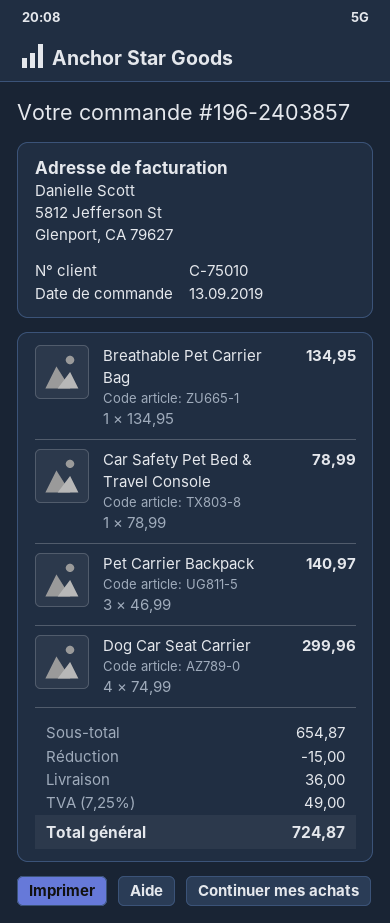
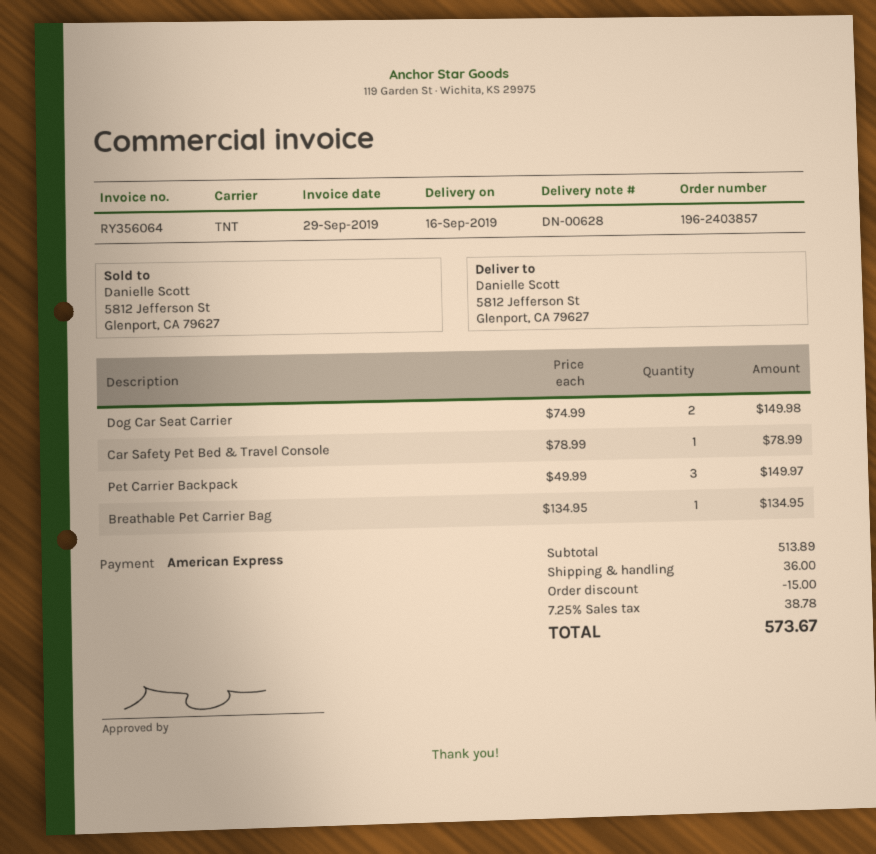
Pet Carrier Backpack: 3 x 46.99 = 140.97 -> 3 x 49.99 = 149.97
Dog Car Seat Carrier: 4 x 74.99 = 299.96 -> 2 x 74.99 = 149.98
subtotal: 654.87 -> 513.89
tax: 7.25% = 49.00 -> 7.25% = 38.78
total: 724.87 -> 573.67

